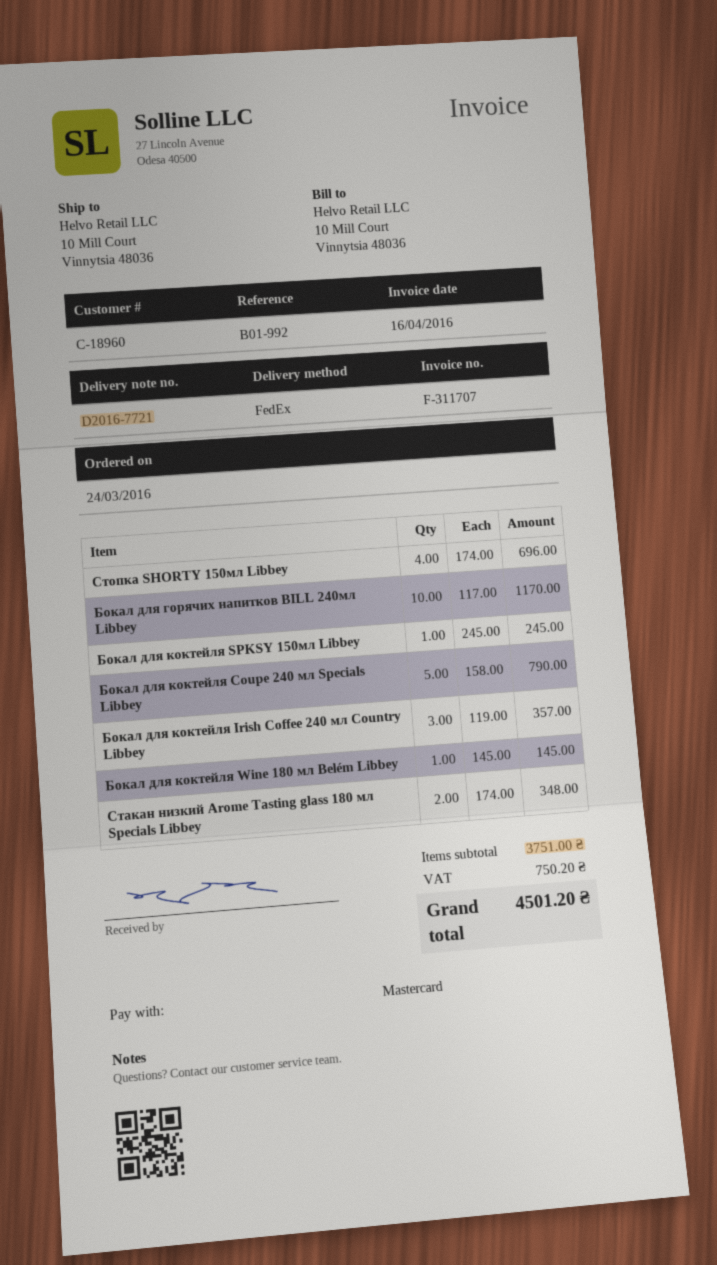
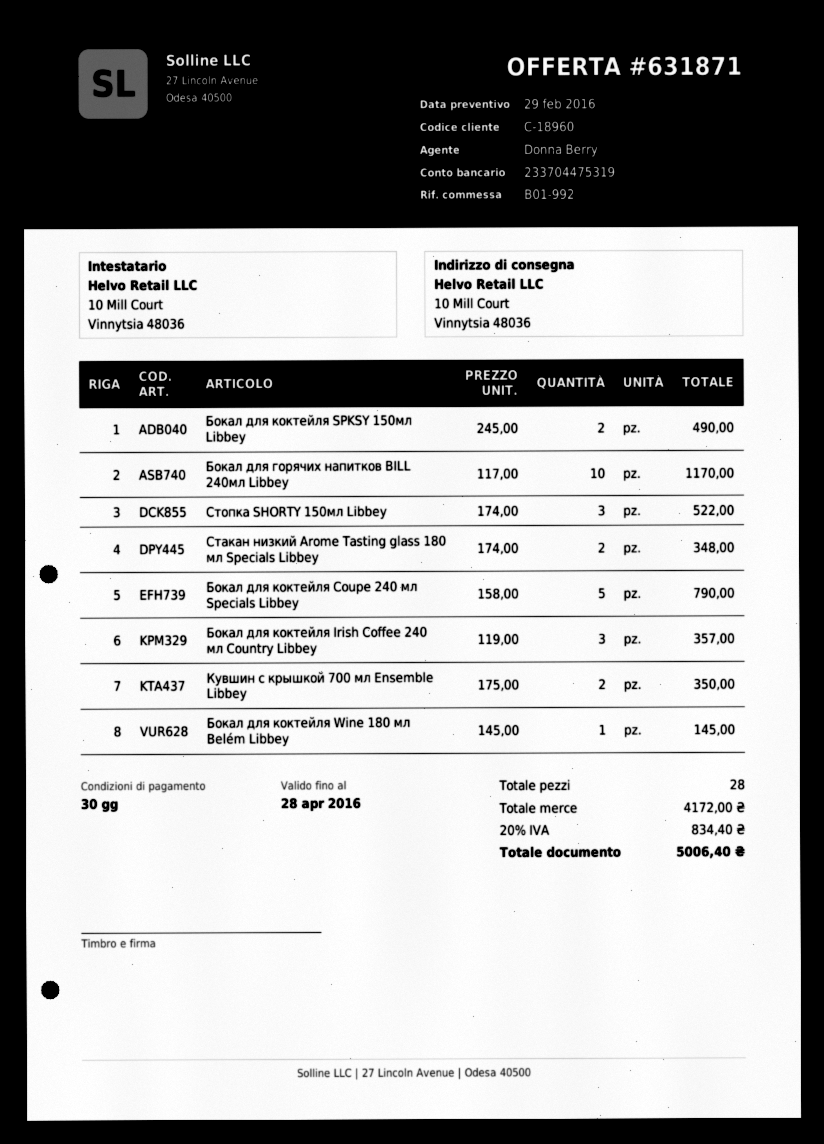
Стопка SHORTY 150мл Libbey: 4 x 174.00 = 696.00 -> 3 x 174.00 = 522.00
Бокал для коктейля SPKSY 150мл Libbey: 1 x 245.00 = 245.00 -> 2 x 245.00 = 490.00
Кувшин с крышкой 700 мл Ensemble Libbey: none -> 2 x 175.00 = 350.00
subtotal: 3751.00 -> 4172.00
tax: 750.20 -> 834.40
total: 4501.20 -> 5006.40

